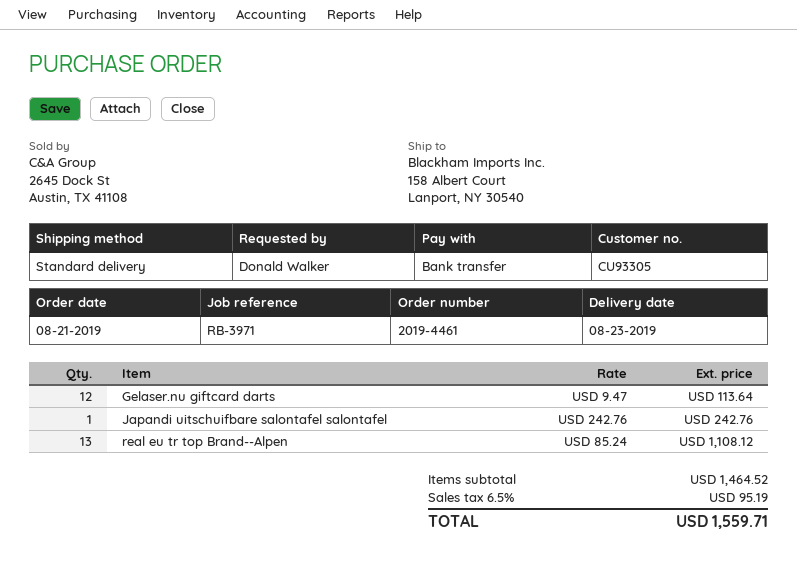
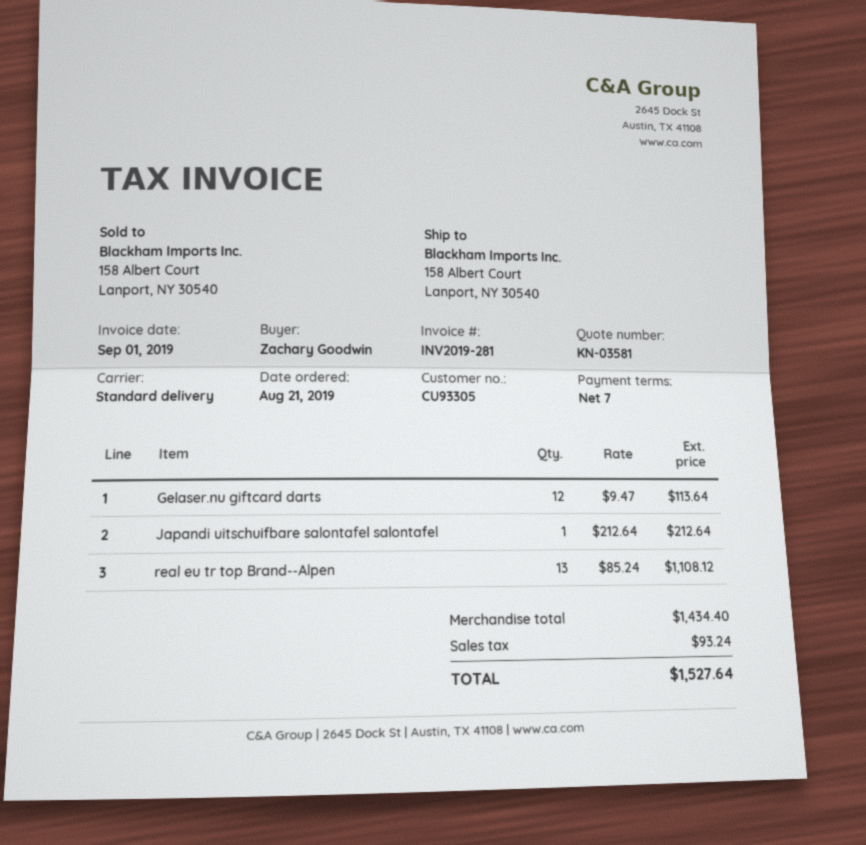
ordered by: Donald Walker -> Zachary Goodwin
Japandi uitschuifbare salontafel salontafel: 1 x 242.76 = 242.76 -> 1 x 212.64 = 212.64
subtotal: 1464.52 -> 1434.40
tax: 95.19 -> 93.24
total: 1559.71 -> 1527.64

